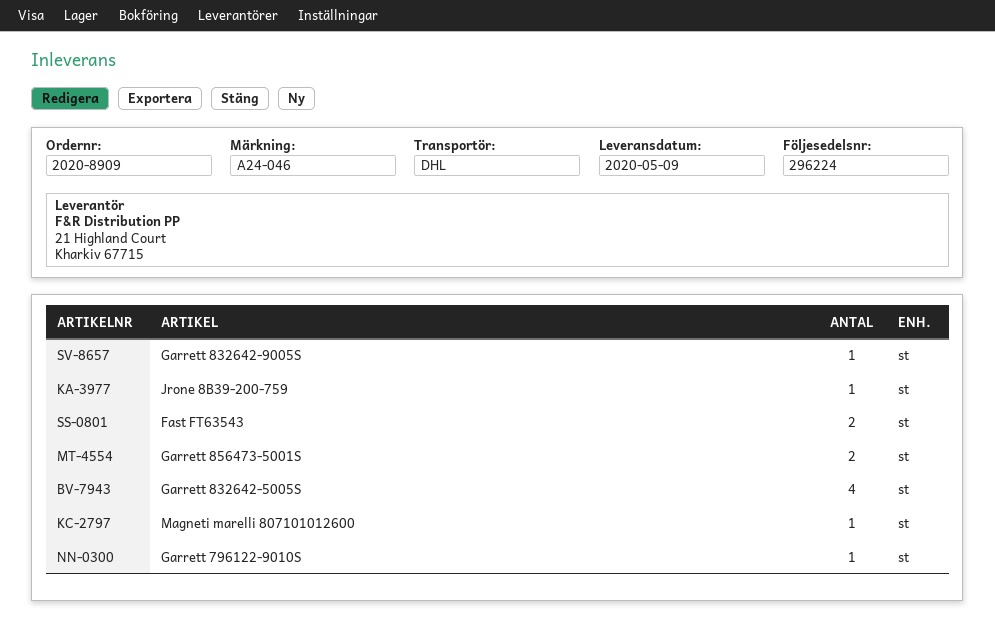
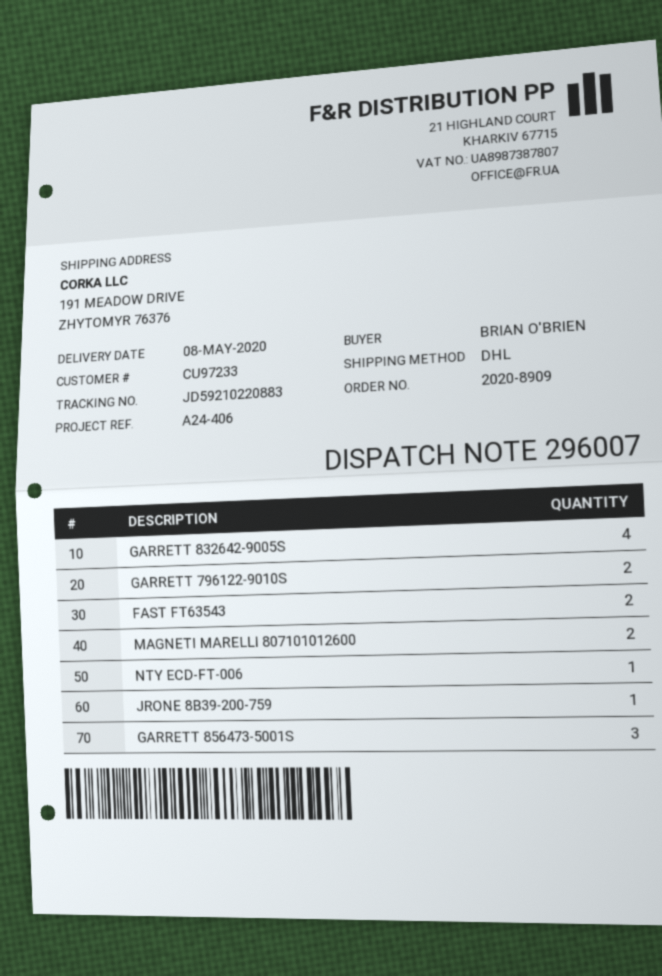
delivery note number: 296224 -> 296007
delivery date: 2020-05-09 -> 2020-05-08
reference: A24-046 -> A24-406
Garrett 832642-9005S: 1 -> 4
Garrett 856473-5001S: 2 -> 3
Garrett 832642-5005S: 4 -> none
Magneti marelli 807101012600: 1 -> 2
Garrett 796122-9010S: 1 -> 2
NTY ECD-FT-006: none -> 1

